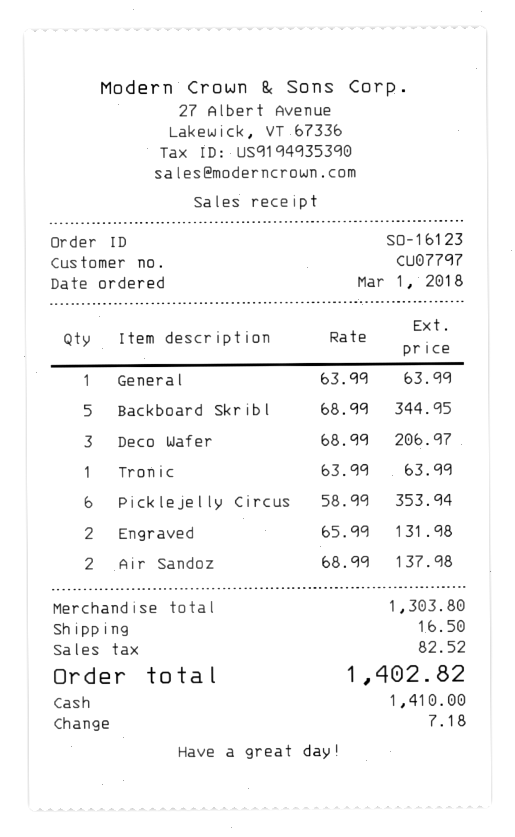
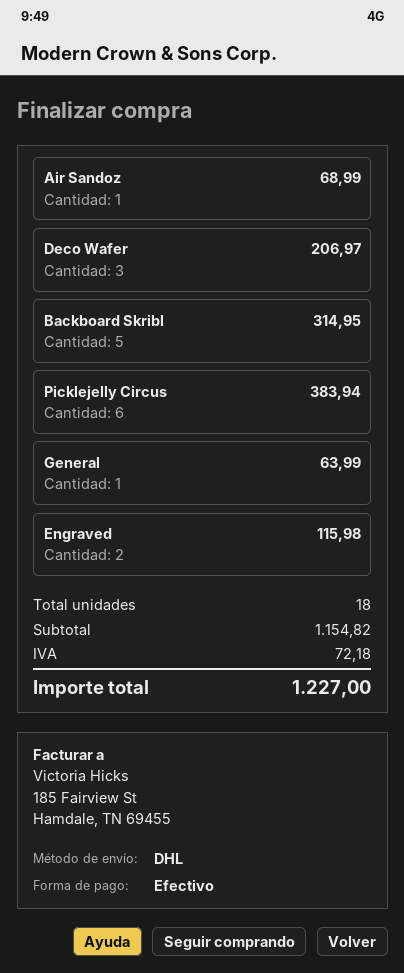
Backboard Skribl: 5 for 344.95 -> 5 for 314.95
Tronic: 1 for 63.99 -> none
Picklejelly Circus: 6 for 353.94 -> 6 for 383.94
Engraved: 2 for 131.98 -> 2 for 115.98
Air Sandoz: 2 for 137.98 -> 1 for 68.99
subtotal: 1303.80 -> 1154.82
shipping: 16.50 -> none
tax: 82.52 -> 72.18
total: 1402.82 -> 1227.00

